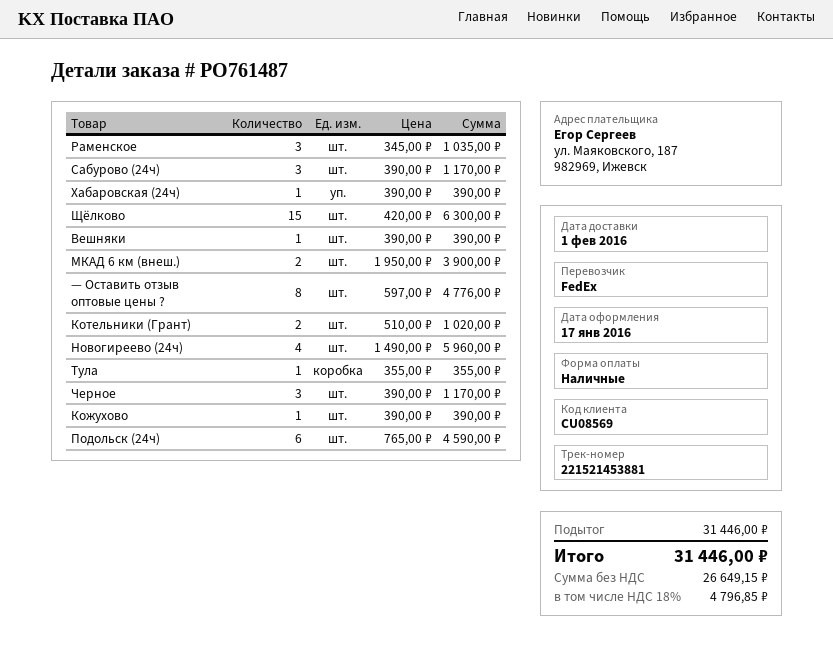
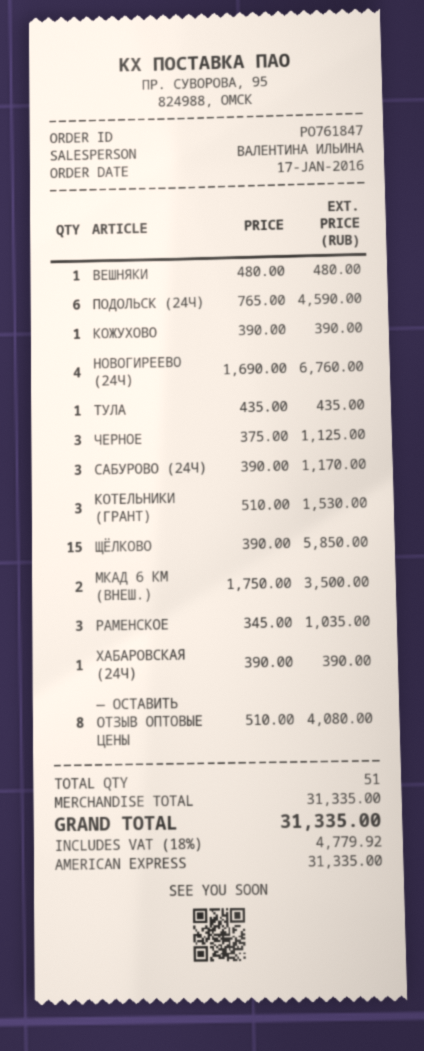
order number: PO761487 -> PO761847
payment method: cash -> American Express
Щёлково: 15 x 420.00 = 6300.00 -> 15 x 390.00 = 5850.00
Вешняки: 1 x 390.00 = 390.00 -> 1 x 480.00 = 480.00
МКАД 6 км (внеш.): 2 x 1950.00 = 3900.00 -> 2 x 1750.00 = 3500.00
— Оставить отзыв оптовые цены ?: 8 x 597.00 = 4776.00 -> 8 x 510.00 = 4080.00
Котельники (Грант): 2 x 510.00 = 1020.00 -> 3 x 510.00 = 1530.00
Новогиреево (24ч): 4 x 1490.00 = 5960.00 -> 4 x 1690.00 = 6760.00
Тула: 1 x 355.00 = 355.00 -> 1 x 435.00 = 435.00
Черное: 3 x 390.00 = 1170.00 -> 3 x 375.00 = 1125.00
subtotal: 31446.00 -> 31335.00
tax: 18% = 4796.85 -> 18% = 4779.92
total: 31446.00 -> 31335.00

